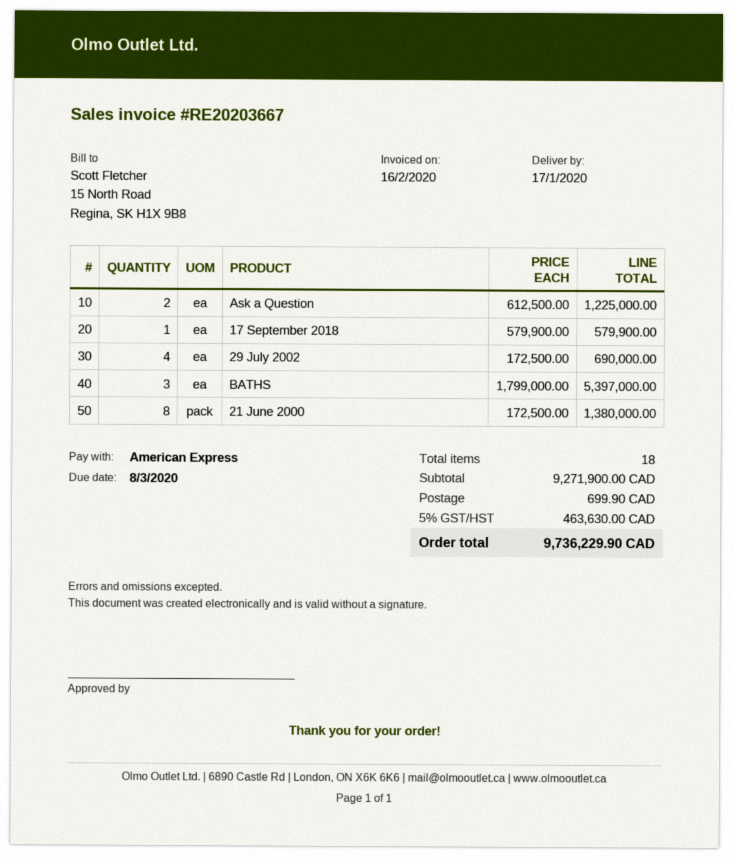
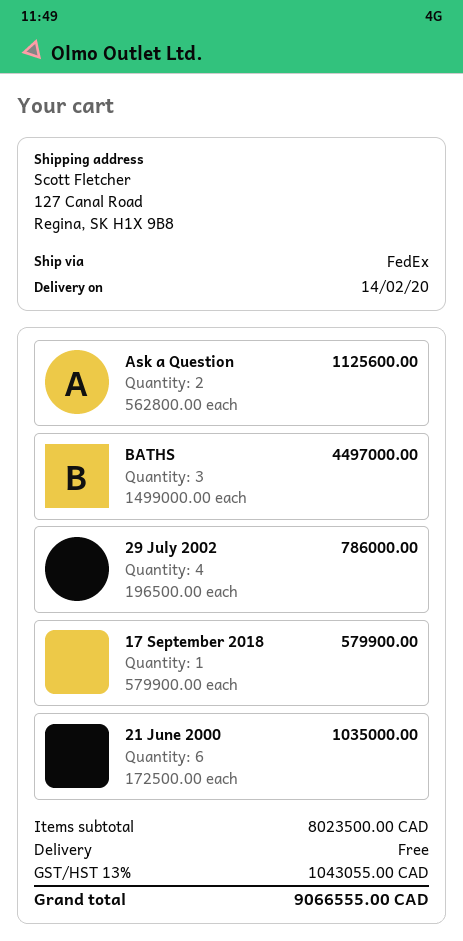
delivery date: 2020-01-17 -> 2020-02-14
Ask a Question: 2 x 612500.00 = 1225000.00 -> 2 x 562800.00 = 1125600.00
29 July 2002: 4 x 172500.00 = 690000.00 -> 4 x 196500.00 = 786000.00
BATHS: 3 x 1799000.00 = 5397000.00 -> 3 x 1499000.00 = 4497000.00
21 June 2000: 8 x 172500.00 = 1380000.00 -> 6 x 172500.00 = 1035000.00
subtotal: 9271900.00 -> 8023500.00
shipping: 699.90 -> 0.00
tax: 5% = 463630.00 -> 13% = 1043055.00
total: 9736229.90 -> 9066555.00

